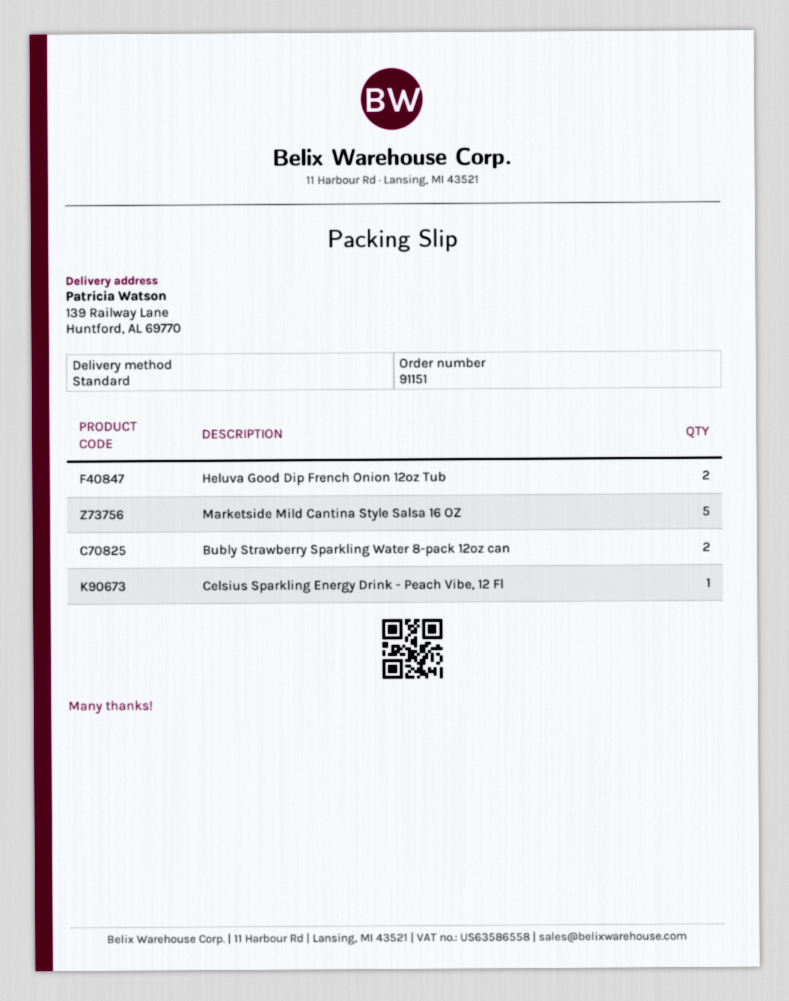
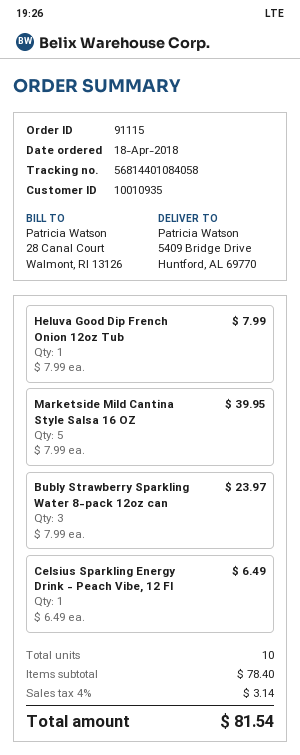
order number: 91151 -> 91115
ship to: 139 Railway Lane, Huntford, AL 69770 -> 5409 Bridge Drive, Huntford, AL 69770
Heluva Good Dip French Onion 12oz Tub: 2 -> 1
Bubly Strawberry Sparkling Water 8-pack 12oz can: 2 -> 3

